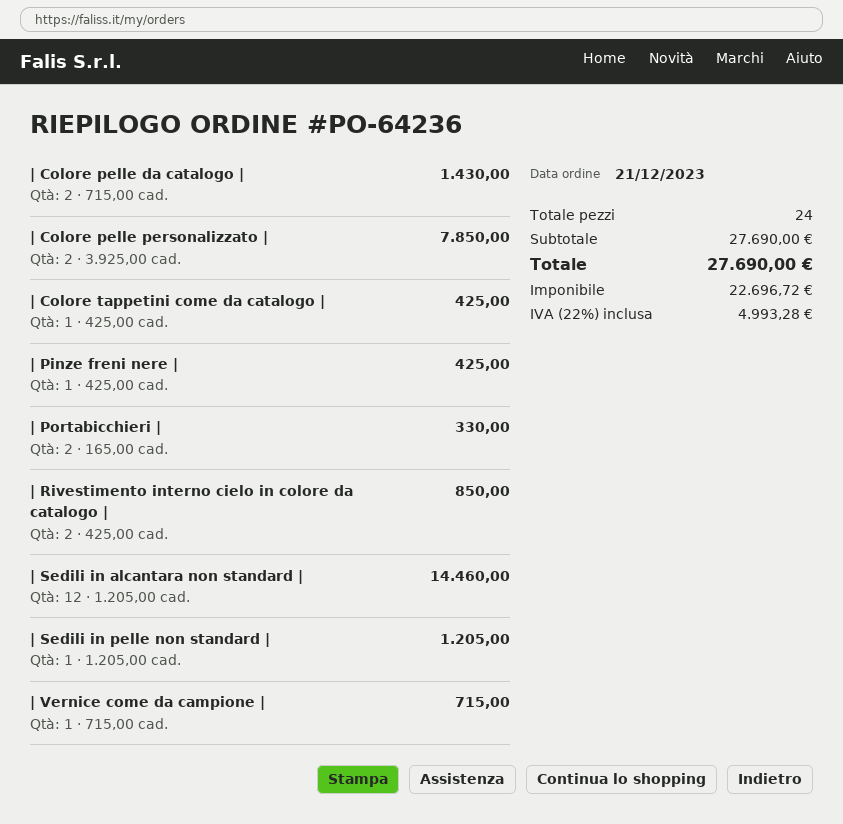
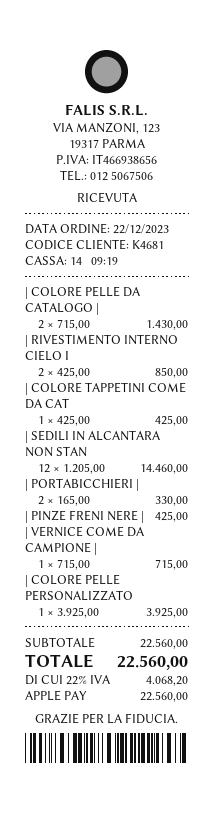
order date: 2023-12-21 -> 2023-12-22
| Colore pelle personalizzato |: 2 x 3925.00 = 7850.00 -> 1 x 3925.00 = 3925.00
| Sedili in pelle non standard |: 1 x 1205.00 = 1205.00 -> none
subtotal: 27690.00 -> 22560.00
tax: 22% = 4993.28 -> 22% = 4068.20
total: 27690.00 -> 22560.00

